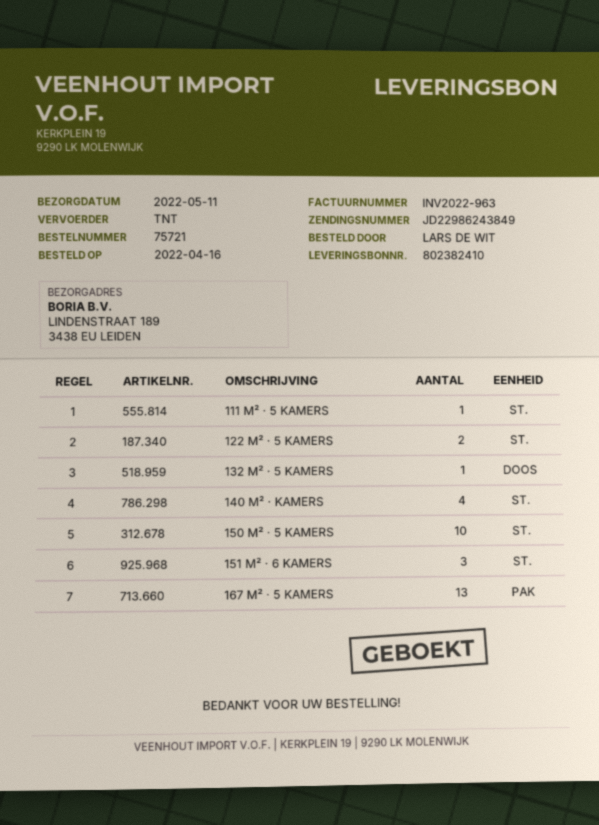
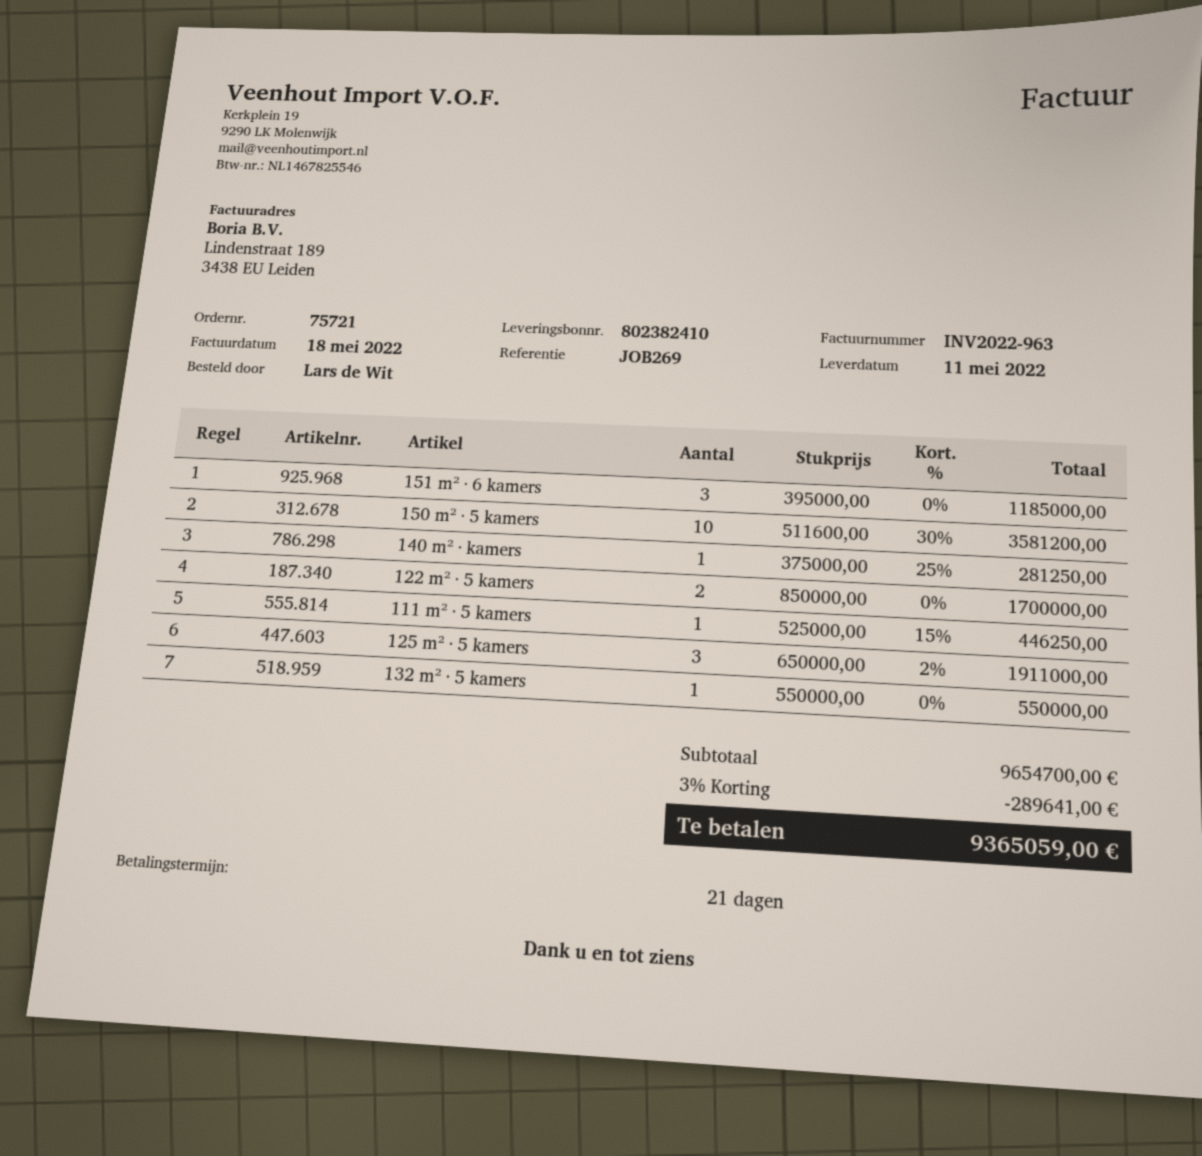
140 M² · KAMERS: 4 -> 1
167 M² · 5 KAMERS: 13 -> none
125 m² · 5 kamers: none -> 3

